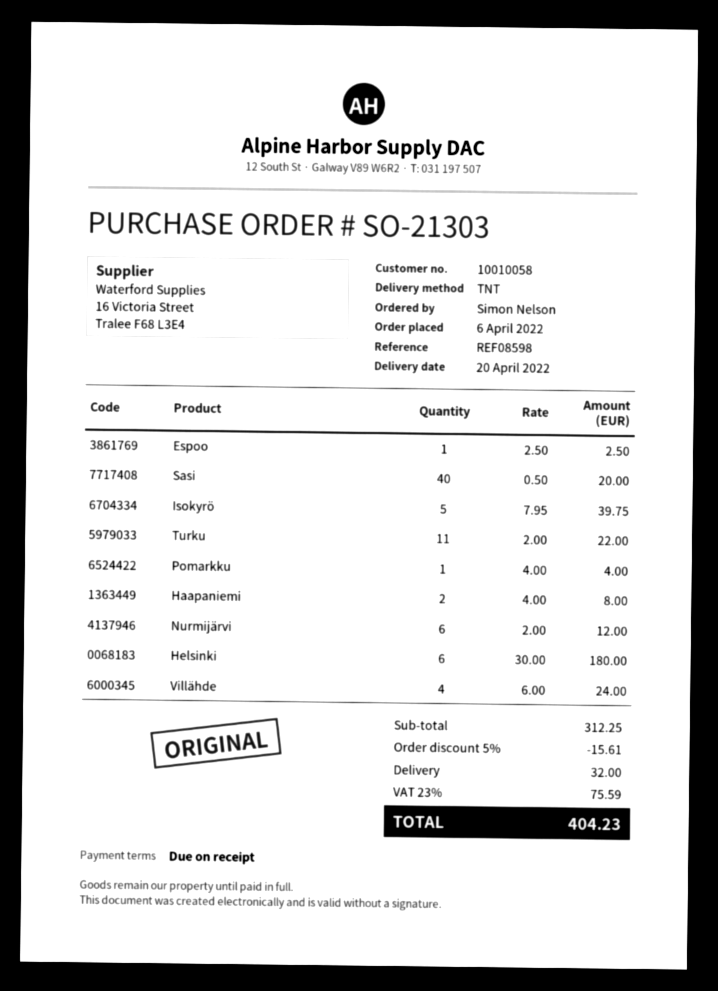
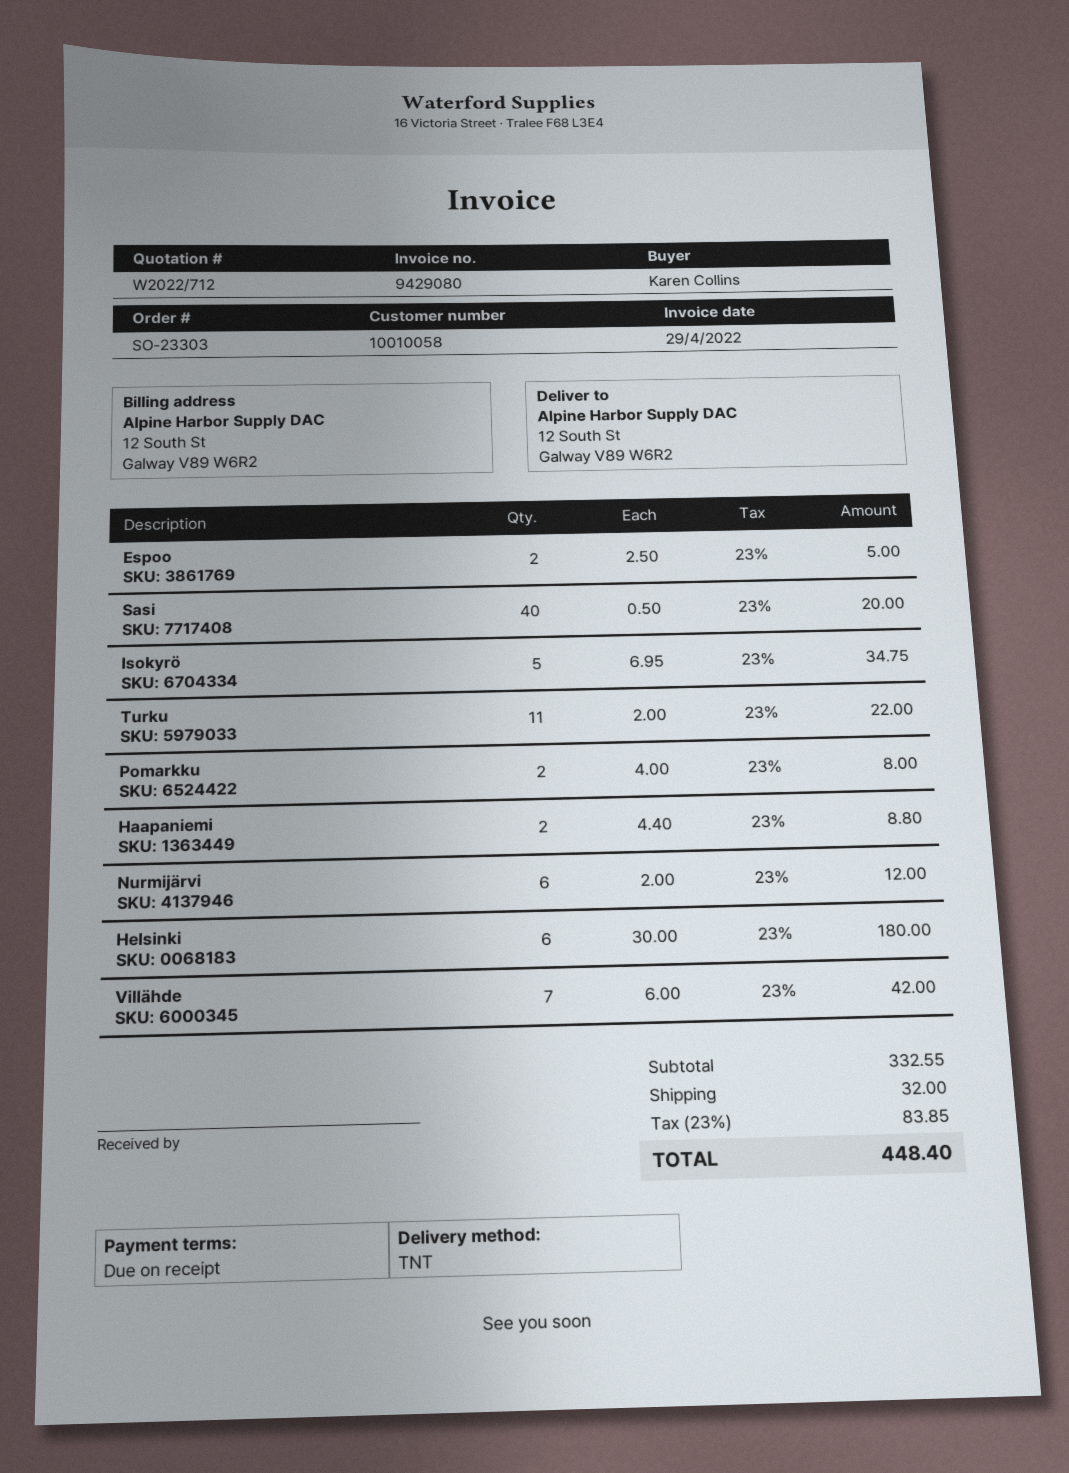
order number: SO-21303 -> SO-23303
ordered by: Simon Nelson -> Karen Collins
Espoo: 1 x 2.50 = 2.50 -> 2 x 2.50 = 5.00
Isokyrö: 5 x 7.95 = 39.75 -> 5 x 6.95 = 34.75
Pomarkku: 1 x 4.00 = 4.00 -> 2 x 4.00 = 8.00
Haapaniemi: 2 x 4.00 = 8.00 -> 2 x 4.40 = 8.80
Villähde: 4 x 6.00 = 24.00 -> 7 x 6.00 = 42.00
subtotal: 312.25 -> 332.55
discount: 5% = 15.61 -> none
tax: 23% = 75.59 -> 23% = 83.85
total: 404.23 -> 448.40

